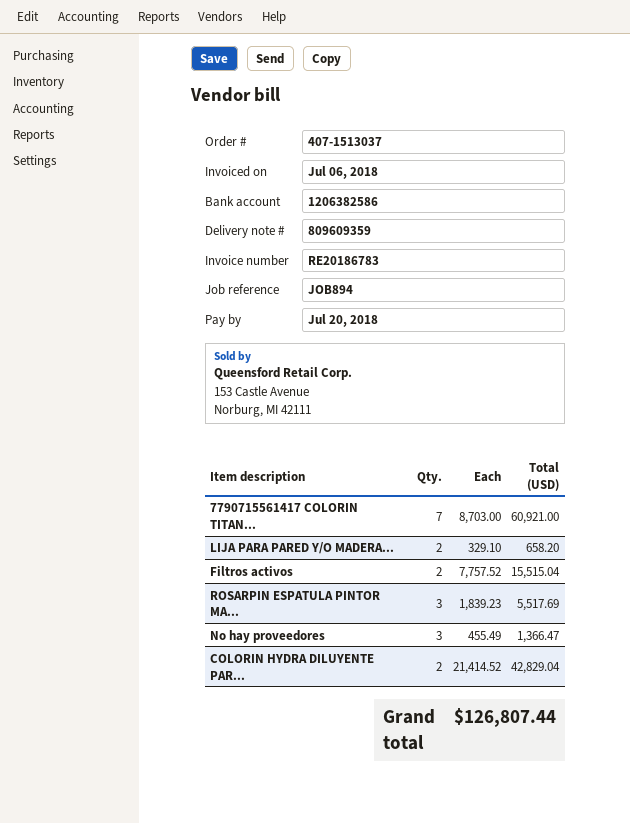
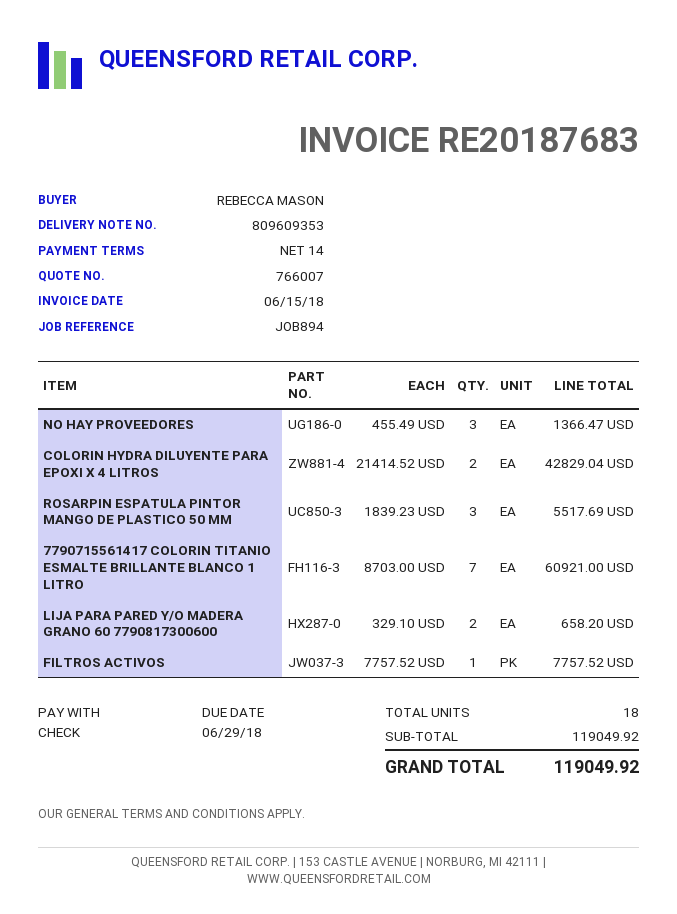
delivery note number: 809609359 -> 809609353
invoice number: RE20186783 -> RE20187683
invoice date: 2018-07-06 -> 2018-06-15
due date: 2018-07-20 -> 2018-06-29
Filtros activos: 2 x 7757.52 = 15515.04 -> 1 x 7757.52 = 7757.52
total: 126807.44 -> 119049.92

